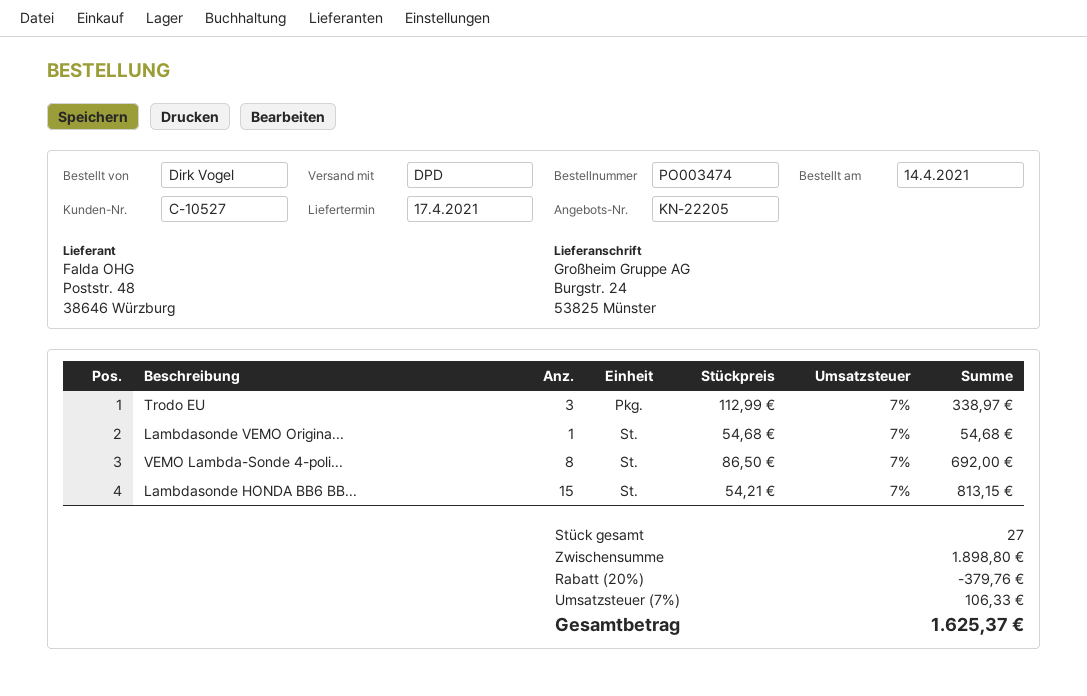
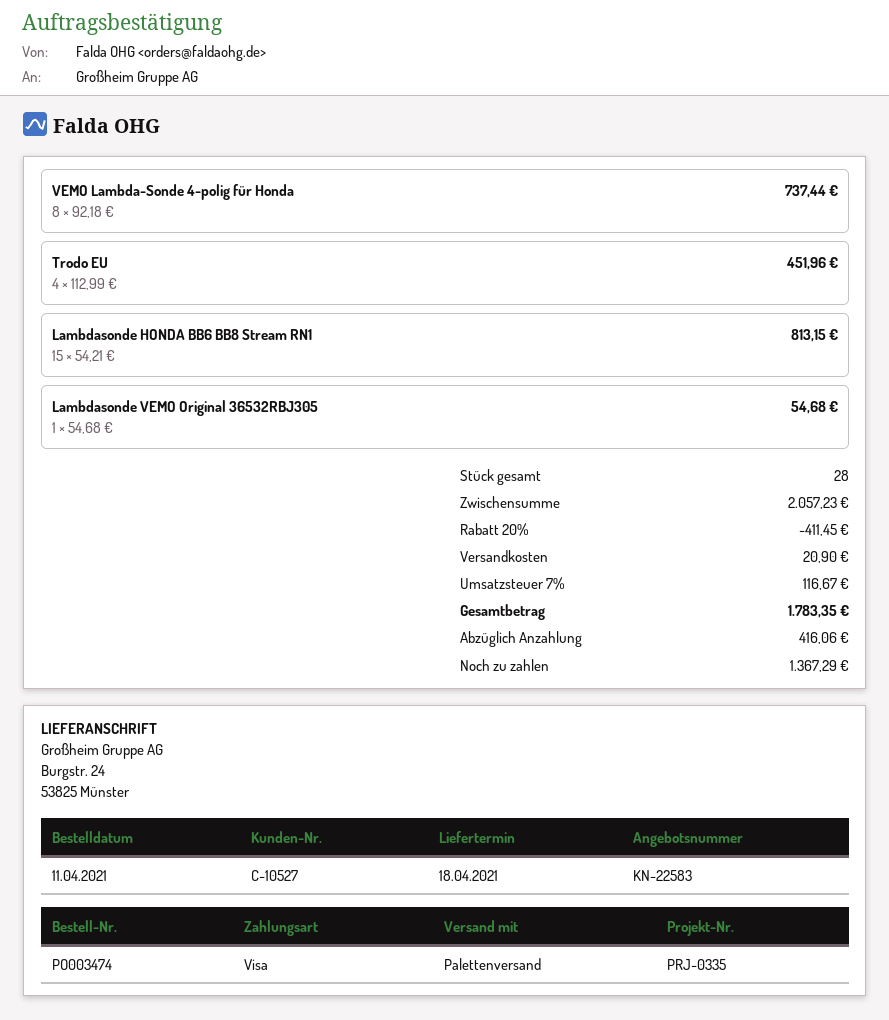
quote number: KN-22205 -> KN-22583
order date: 2021-04-14 -> 2021-04-11
delivery date: 2021-04-17 -> 2021-04-18
shipping method: DPD -> pallet freight
Trodo EU: 3 x 112.99 = 338.97 -> 4 x 112.99 = 451.96
VEMO Lambda-Sonde 4-poli...: 8 x 86.50 = 692.00 -> 8 x 92.18 = 737.44
total quantity: 27 -> 28
subtotal: 1898.80 -> 2057.23
discount: 20% = 379.76 -> 20% = 411.45
shipping: none -> 20.90
tax: 7% = 106.33 -> 7% = 116.67
total: 1625.37 -> 1783.35

